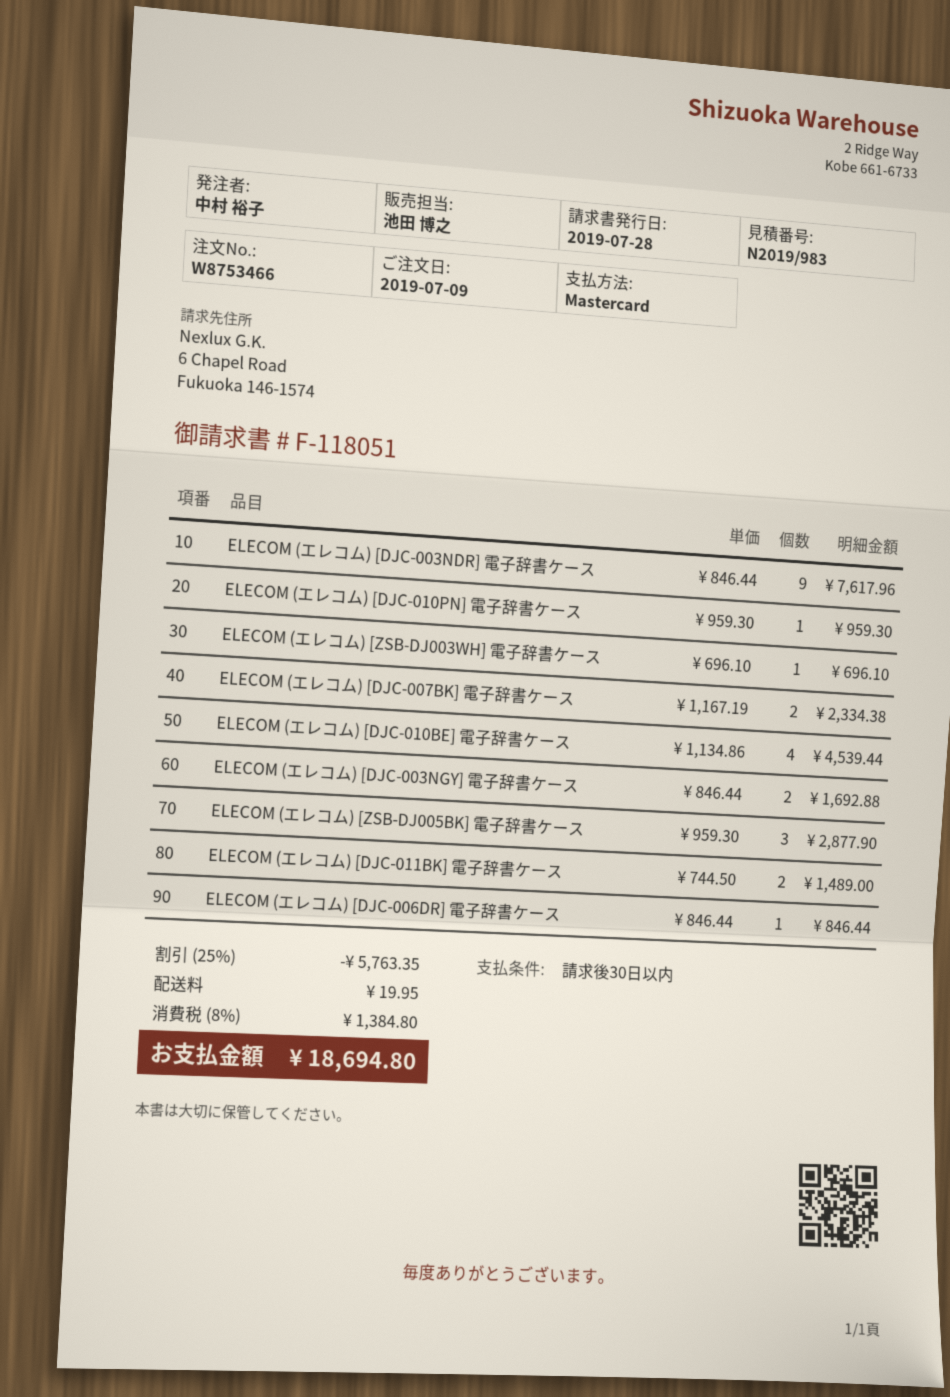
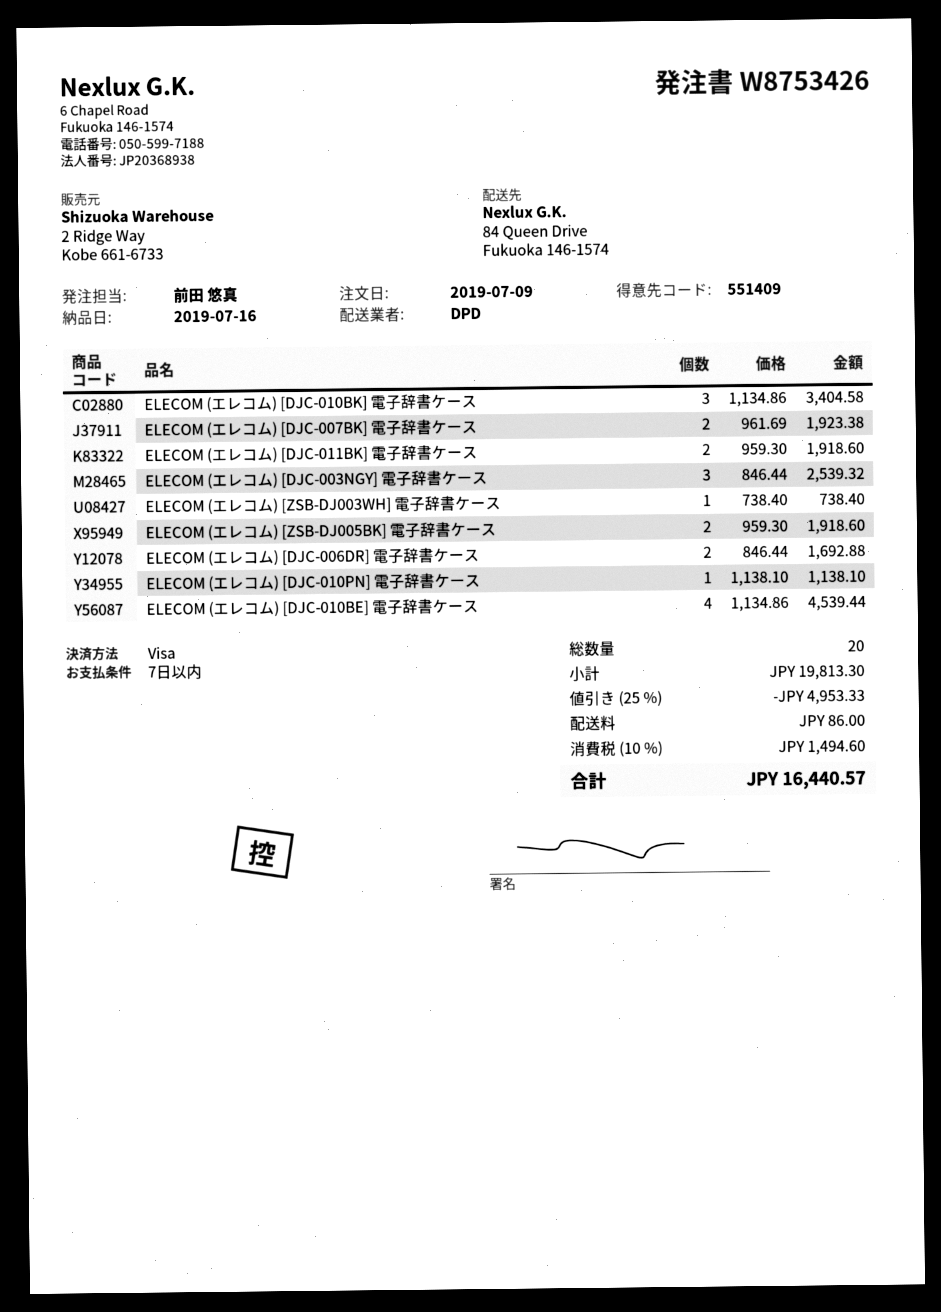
order number: W8753466 -> W8753426
payment terms: 30 days -> 7 days
ordered by: 中村 裕子 -> 前田 悠真
payment method: Mastercard -> Visa
ELECOM (エレコム) [DJC-003NDR] 電子辞書ケース: 9 x 846.44 = 7617.96 -> none
ELECOM (エレコム) [DJC-010PN] 電子辞書ケース: 1 x 959.30 = 959.30 -> 1 x 1138.10 = 1138.10
ELECOM (エレコム) [ZSB-DJ003WH] 電子辞書ケース: 1 x 696.10 = 696.10 -> 1 x 738.40 = 738.40
ELECOM (エレコム) [DJC-007BK] 電子辞書ケース: 2 x 1167.19 = 2334.38 -> 2 x 961.69 = 1923.38
ELECOM (エレコム) [DJC-003NGY] 電子辞書ケース: 2 x 846.44 = 1692.88 -> 3 x 846.44 = 2539.32
ELECOM (エレコム) [ZSB-DJ005BK] 電子辞書ケース: 3 x 959.30 = 2877.90 -> 2 x 959.30 = 1918.60
ELECOM (エレコム) [DJC-011BK] 電子辞書ケース: 2 x 744.50 = 1489.00 -> 2 x 959.30 = 1918.60
ELECOM (エレコム) [DJC-006DR] 電子辞書ケース: 1 x 846.44 = 846.44 -> 2 x 846.44 = 1692.88
ELECOM (エレコム) [DJC-010BK] 電子辞書ケース: none -> 3 x 1134.86 = 3404.58
discount: 25% = 5763.35 -> 25% = 4953.33
shipping: 19.95 -> 86.00
tax: 8% = 1384.80 -> 10% = 1494.60
total: 18694.80 -> 16440.57

